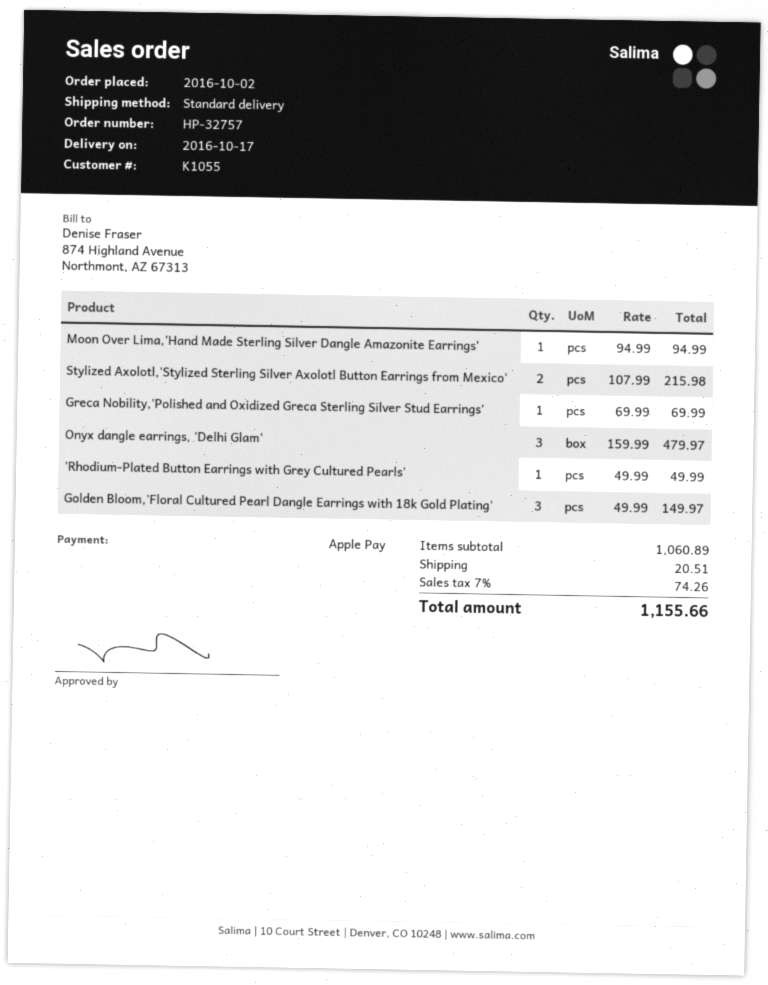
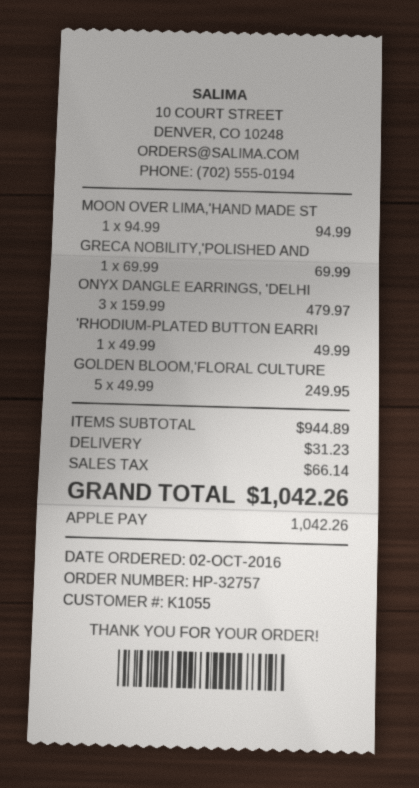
Stylized Axolotl,'Stylized Sterling Silver Axolotl Button Earrings from Mexico': 2 x 107.99 = 215.98 -> none
Golden Bloom,'Floral Cultured Pearl Dangle Earrings with 18k Gold Plating': 3 x 49.99 = 149.97 -> 5 x 49.99 = 249.95
subtotal: 1060.89 -> 944.89
shipping: 20.51 -> 31.23
tax: 74.26 -> 66.14
total: 1155.66 -> 1042.26

